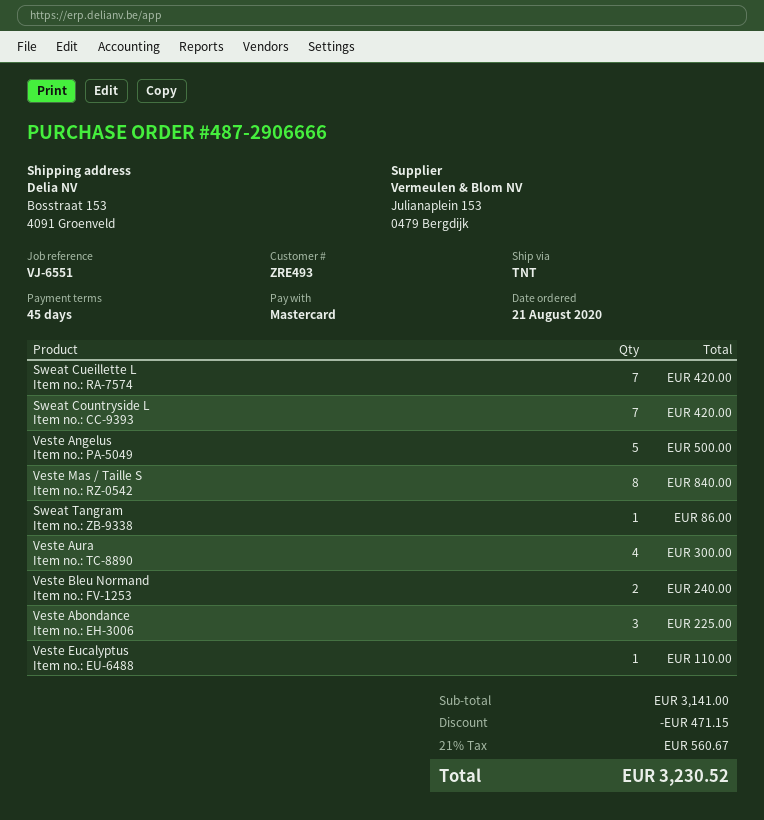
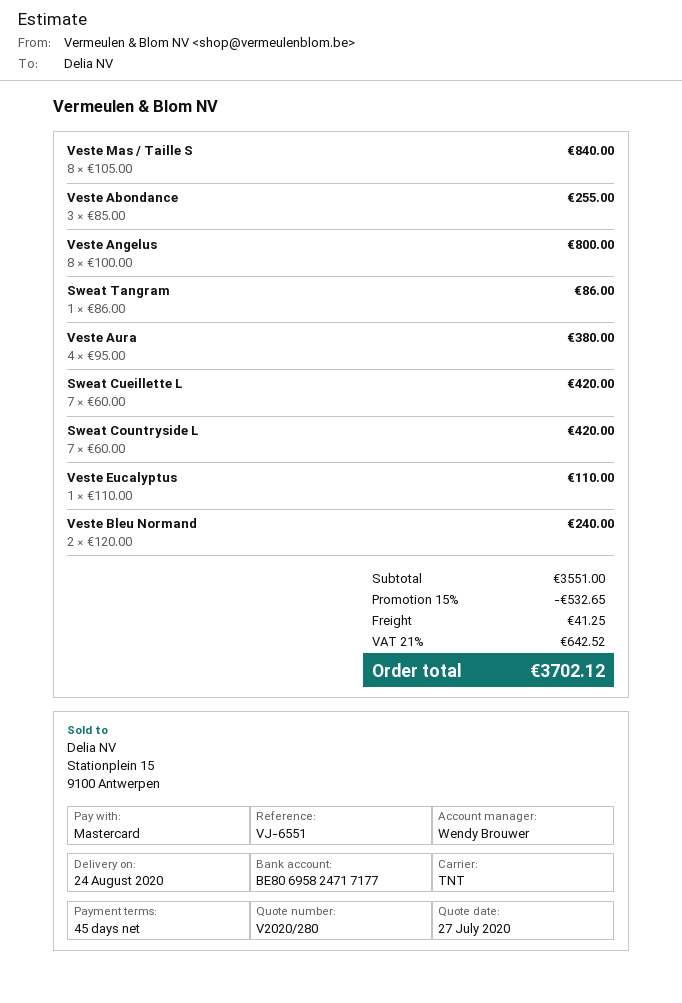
Veste Angelus: 5 for 500.00 -> 8 for 800.00
Veste Aura: 4 for 300.00 -> 4 for 380.00
Veste Abondance: 3 for 225.00 -> 3 for 255.00
subtotal: 3141.00 -> 3551.00
discount: 471.15 -> 532.65
shipping: none -> 41.25
tax: 21% = 560.67 -> 21% = 642.52
total: 3230.52 -> 3702.12

